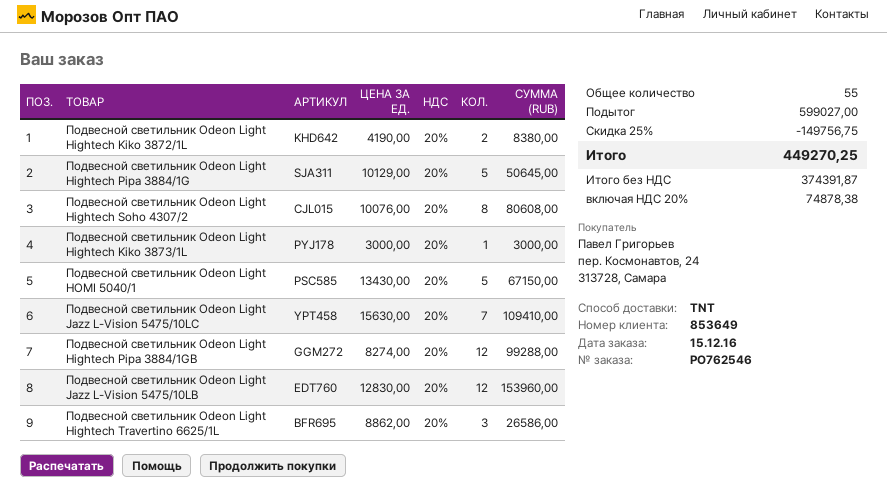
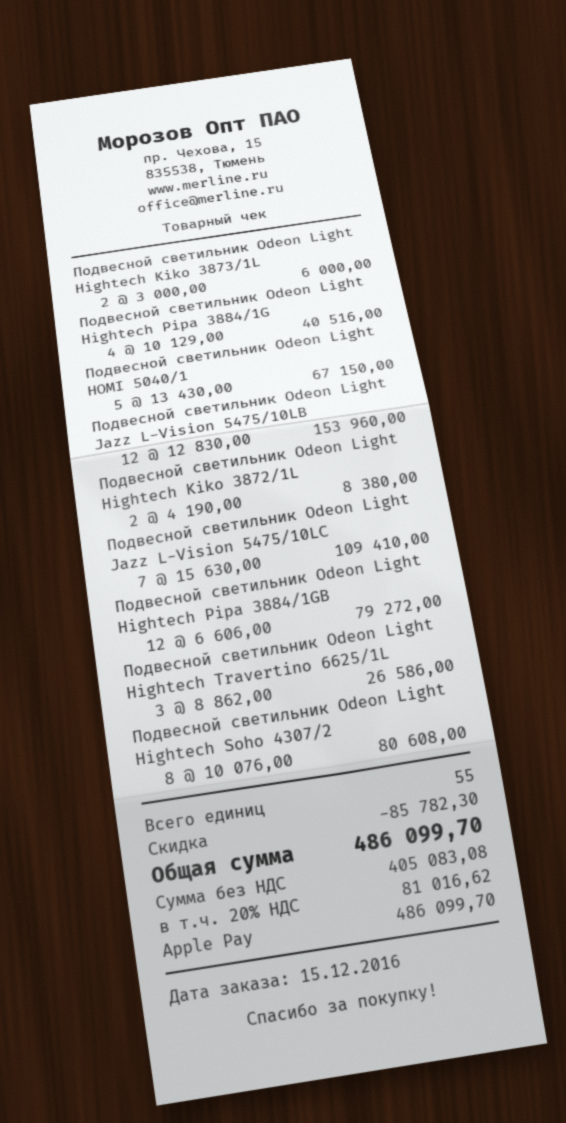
Подвесной светильник Odeon Light Hightech Pipa 3884/1G: 5 x 10129.00 = 50645.00 -> 4 x 10129.00 = 40516.00
Подвесной светильник Odeon Light Hightech Kiko 3873/1L: 1 x 3000.00 = 3000.00 -> 2 x 3000.00 = 6000.00
Подвесной светильник Odeon Light Hightech Pipa 3884/1GB: 12 x 8274.00 = 99288.00 -> 12 x 6606.00 = 79272.00
discount: 149756.75 -> 85782.30
net: 374391.87 -> 405083.08
tax: 20% = 74878.38 -> 20% = 81016.62
total: 449270.25 -> 486099.70

